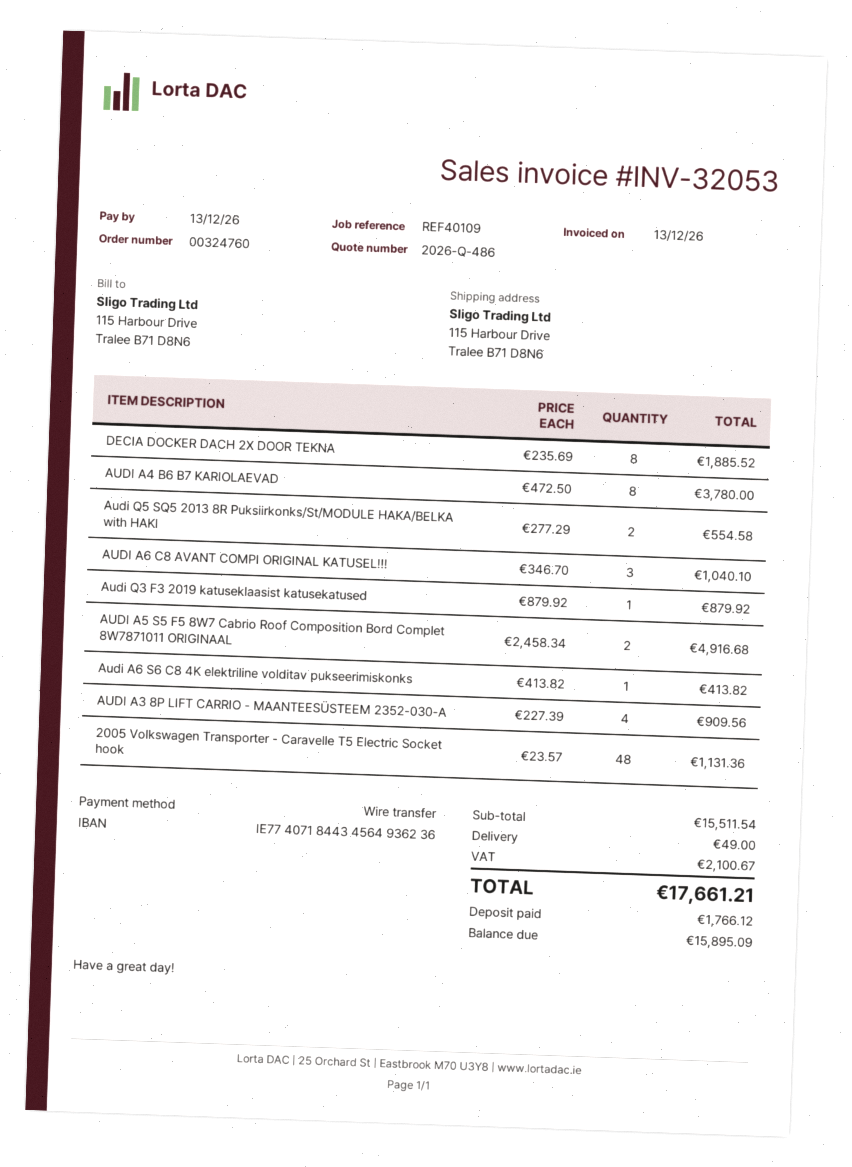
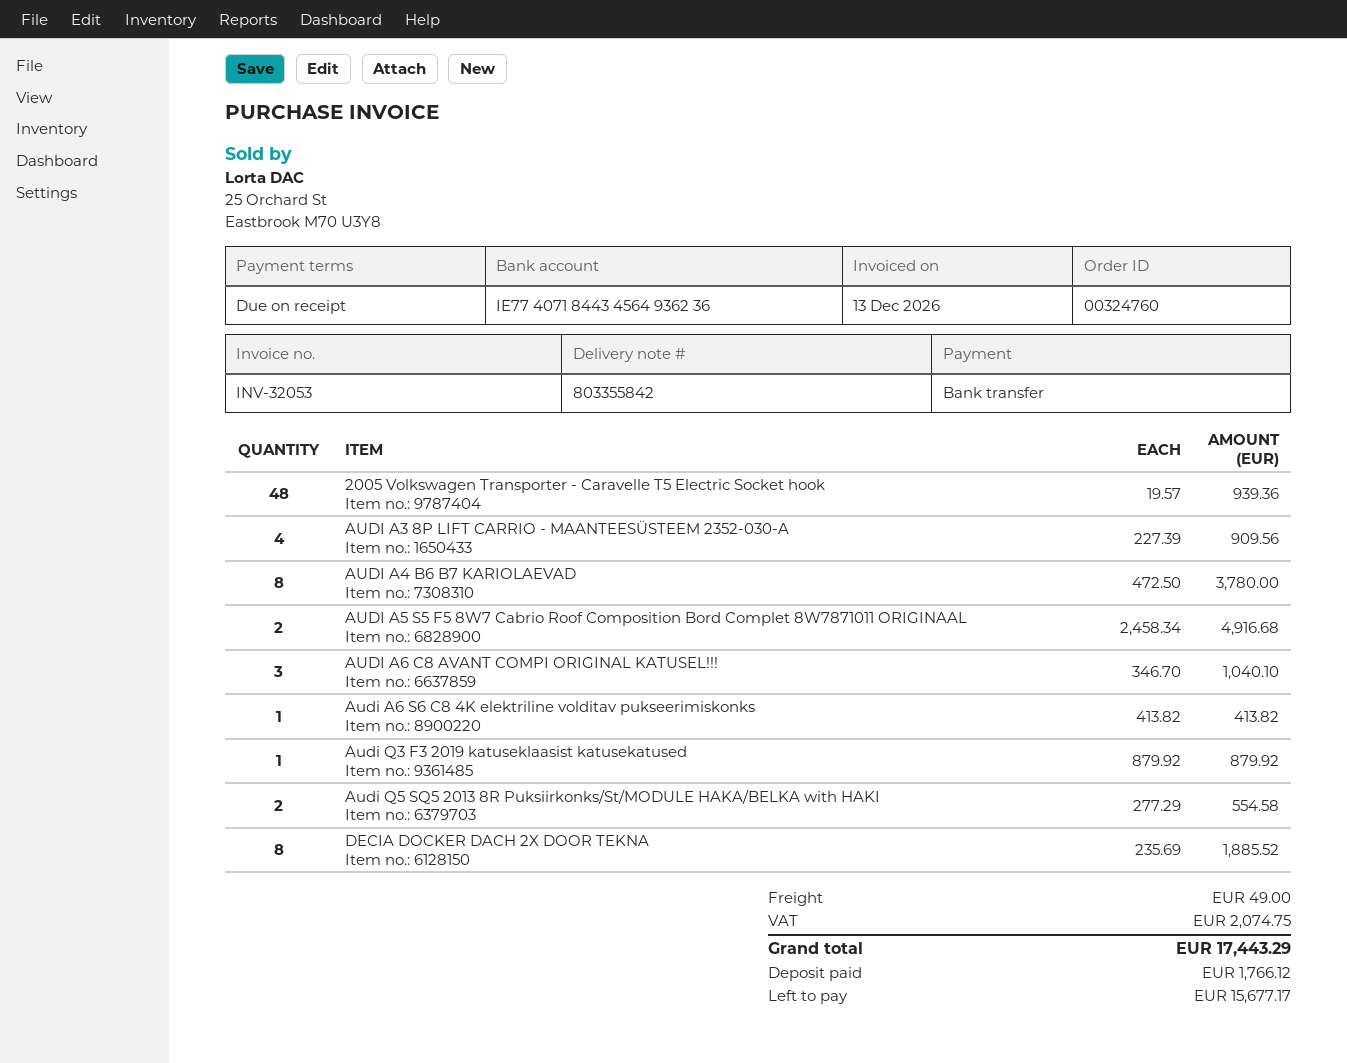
2005 Volkswagen Transporter - Caravelle T5 Electric Socket hook: 48 x 23.57 = 1131.36 -> 48 x 19.57 = 939.36
tax: 2100.67 -> 2074.75
total: 17661.21 -> 17443.29
balance: 15895.09 -> 15677.17

